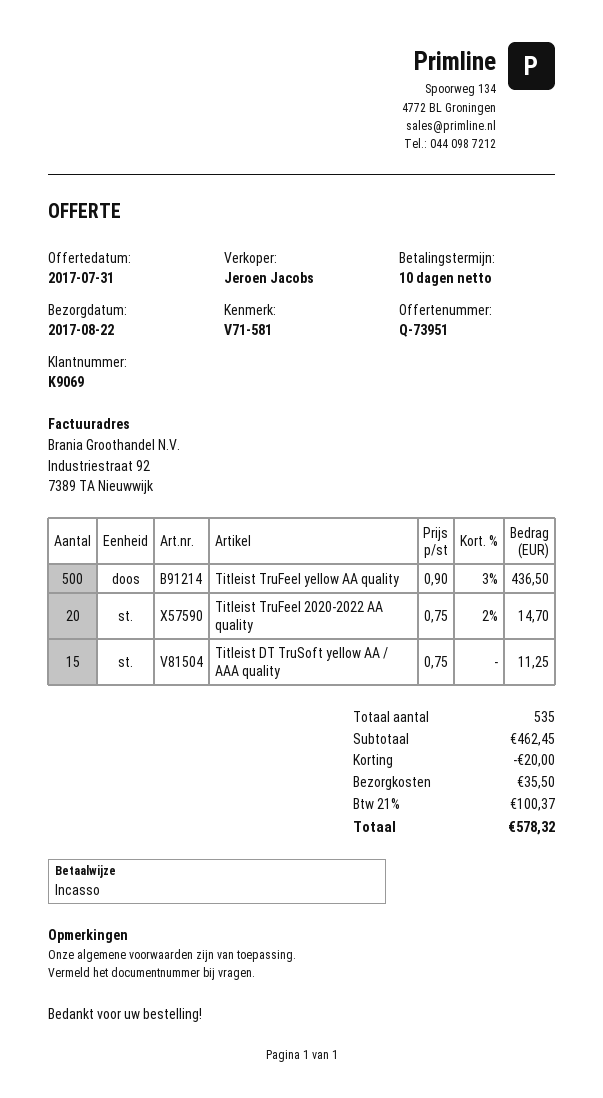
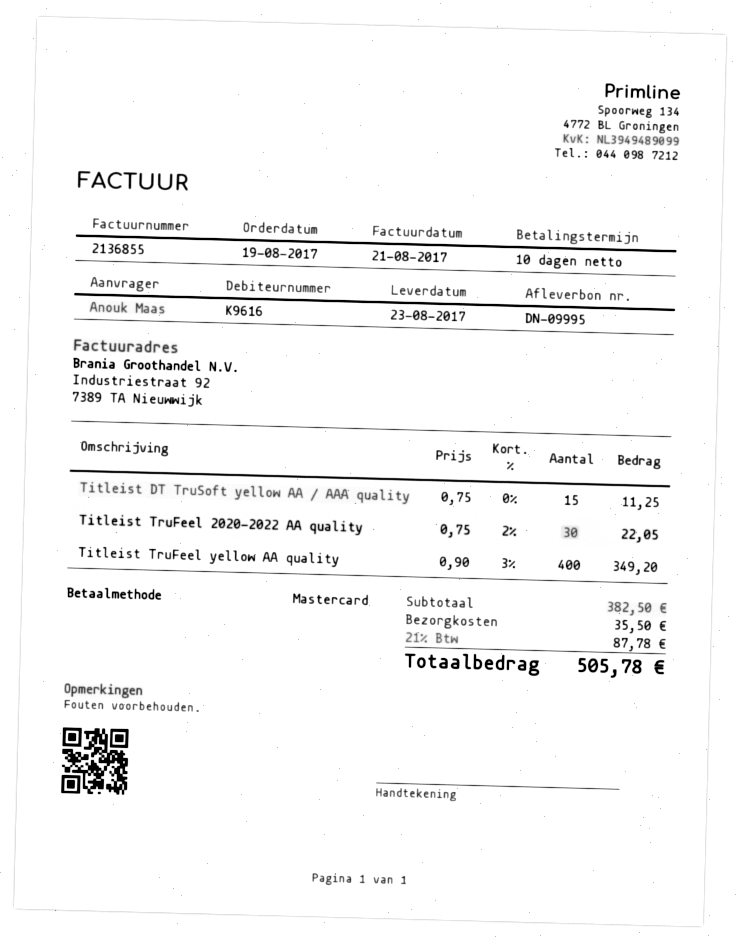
delivery date: 2017-08-22 -> 2017-08-23
customer number: K9069 -> K9616
payment method: direct debit -> Mastercard
Titleist TruFeel yellow AA quality: 500 x 0.90 - 3% = 436.50 -> 400 x 0.90 - 3% = 349.20
Titleist TruFeel 2020-2022 AA quality: 20 x 0.75 - 2% = 14.70 -> 30 x 0.75 - 2% = 22.05
subtotal: 462.45 -> 382.50
discount: 20.00 -> none
tax: 21% = 100.37 -> 21% = 87.78
total: 578.32 -> 505.78

